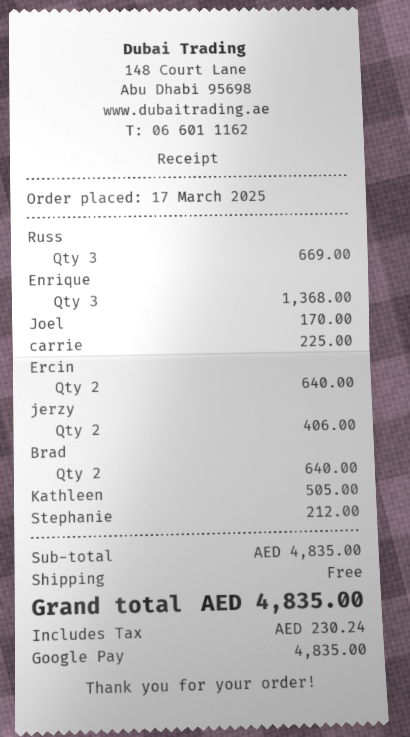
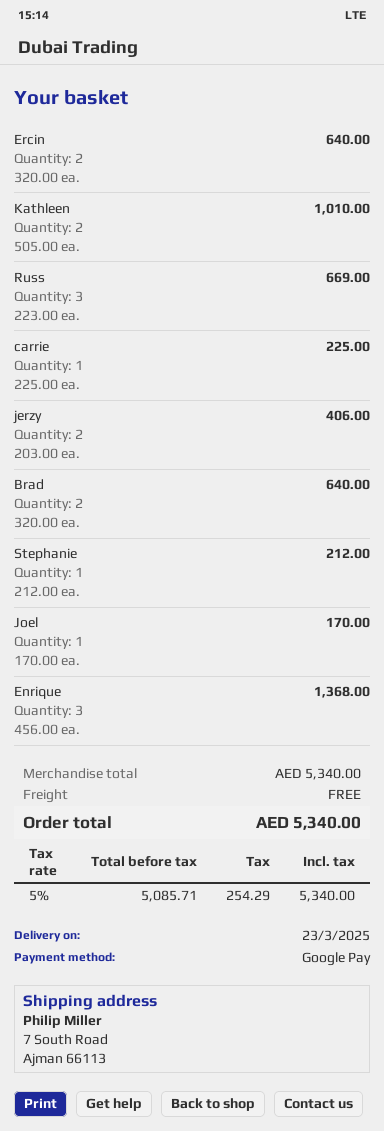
Kathleen: 1 for 505.00 -> 2 for 1010.00
subtotal: 4835.00 -> 5340.00
tax: 230.24 -> 254.29
total: 4835.00 -> 5340.00

